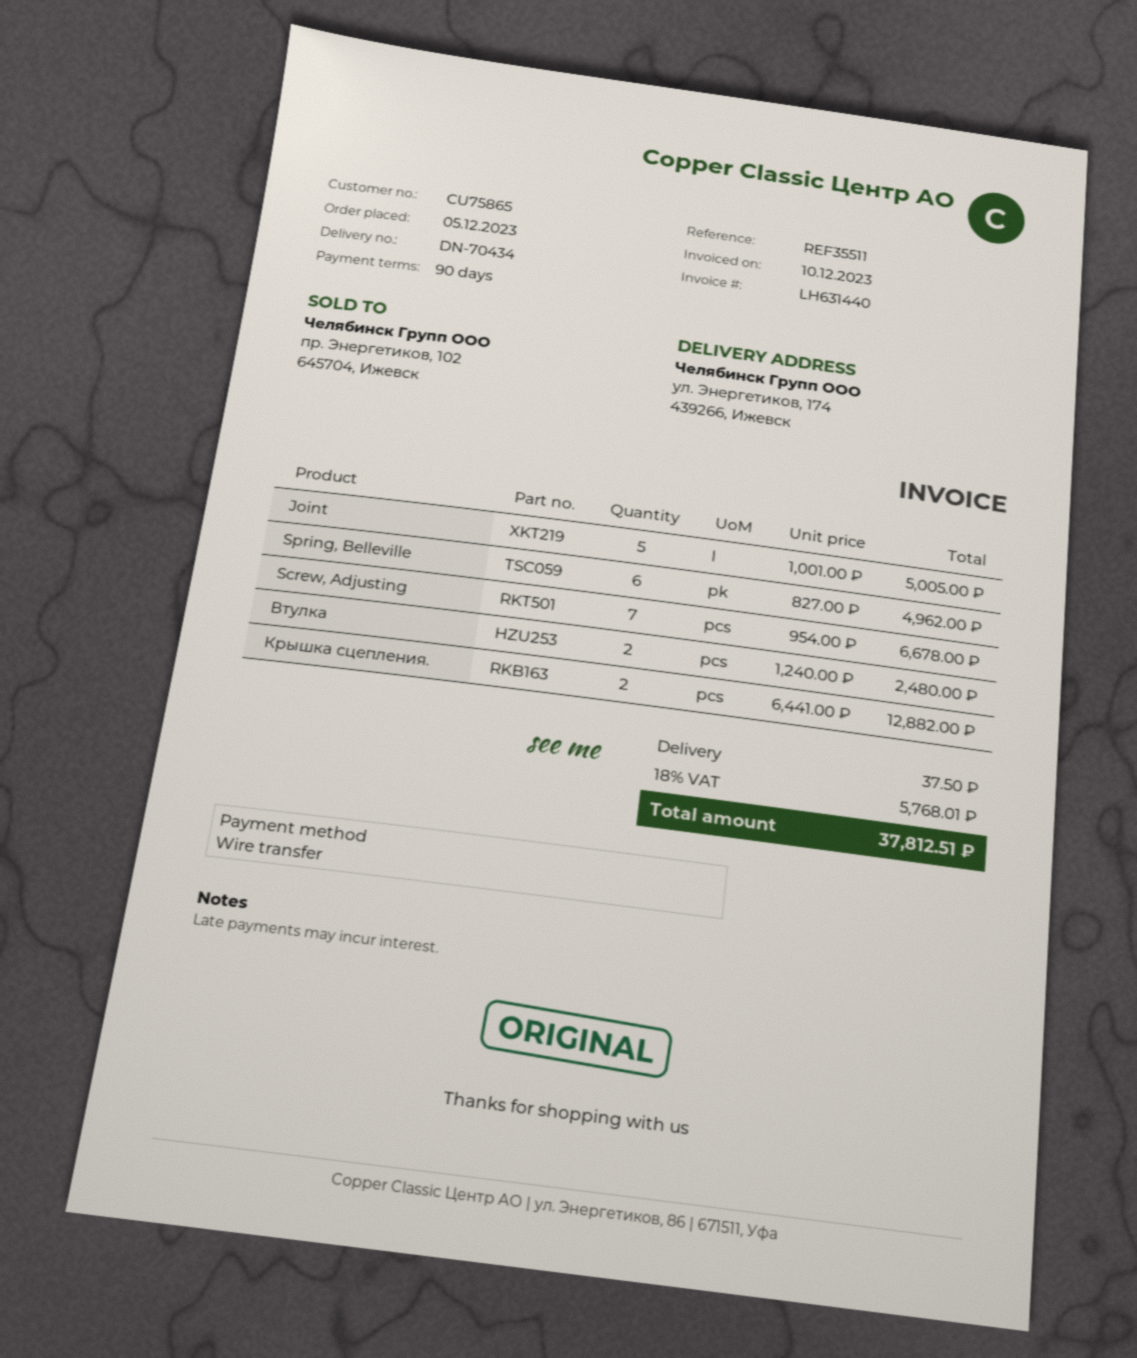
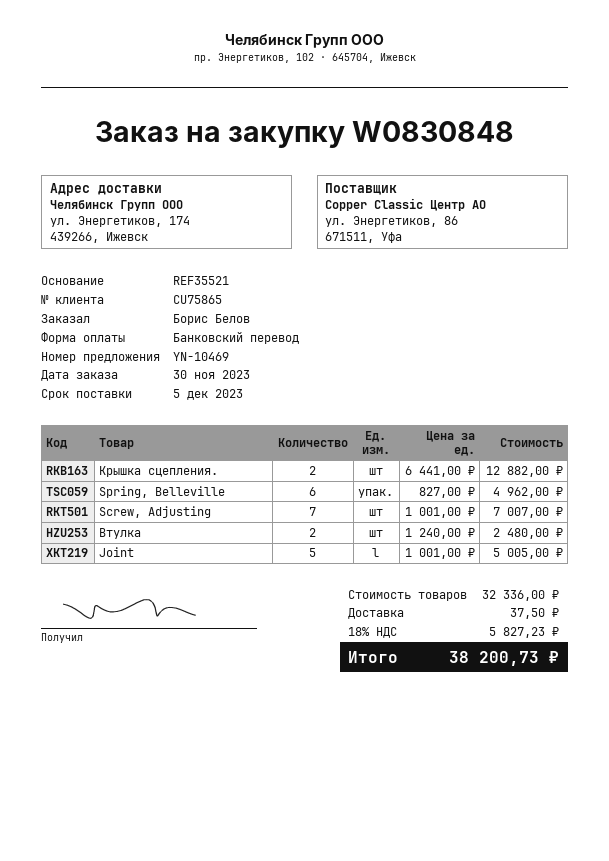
order date: 2023-12-05 -> 2023-11-30
reference: REF35511 -> REF35521
Screw, Adjusting: 7 x 954.00 = 6678.00 -> 7 x 1001.00 = 7007.00
tax: 18% = 5768.01 -> 18% = 5827.23
total: 37812.51 -> 38200.73

